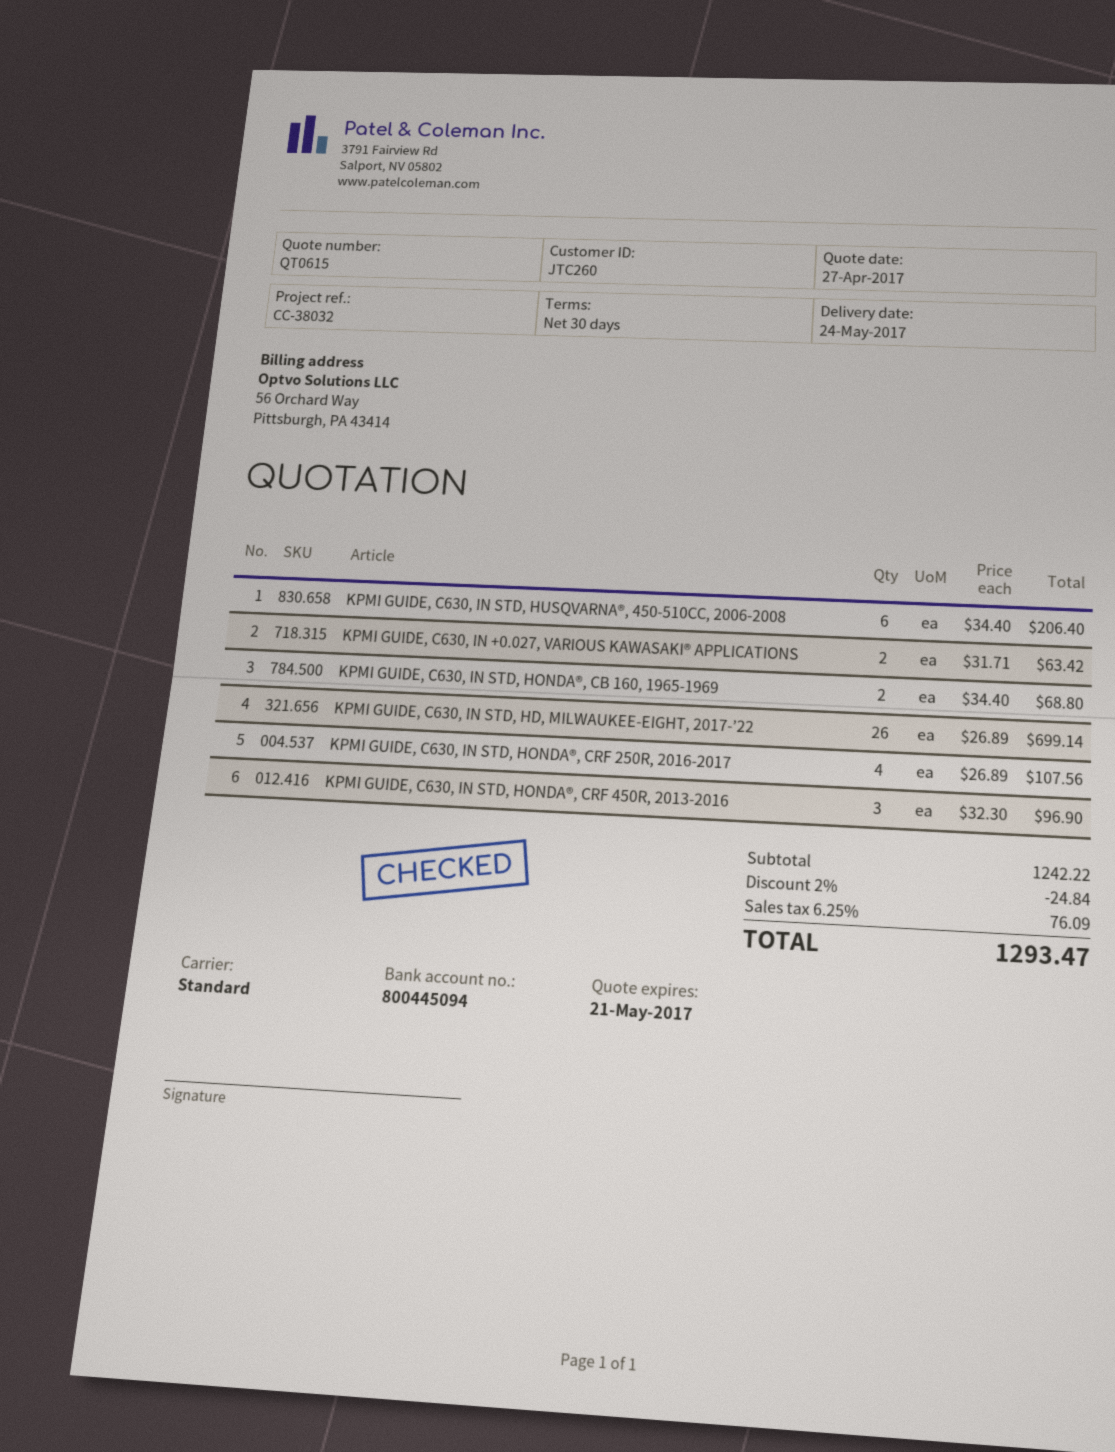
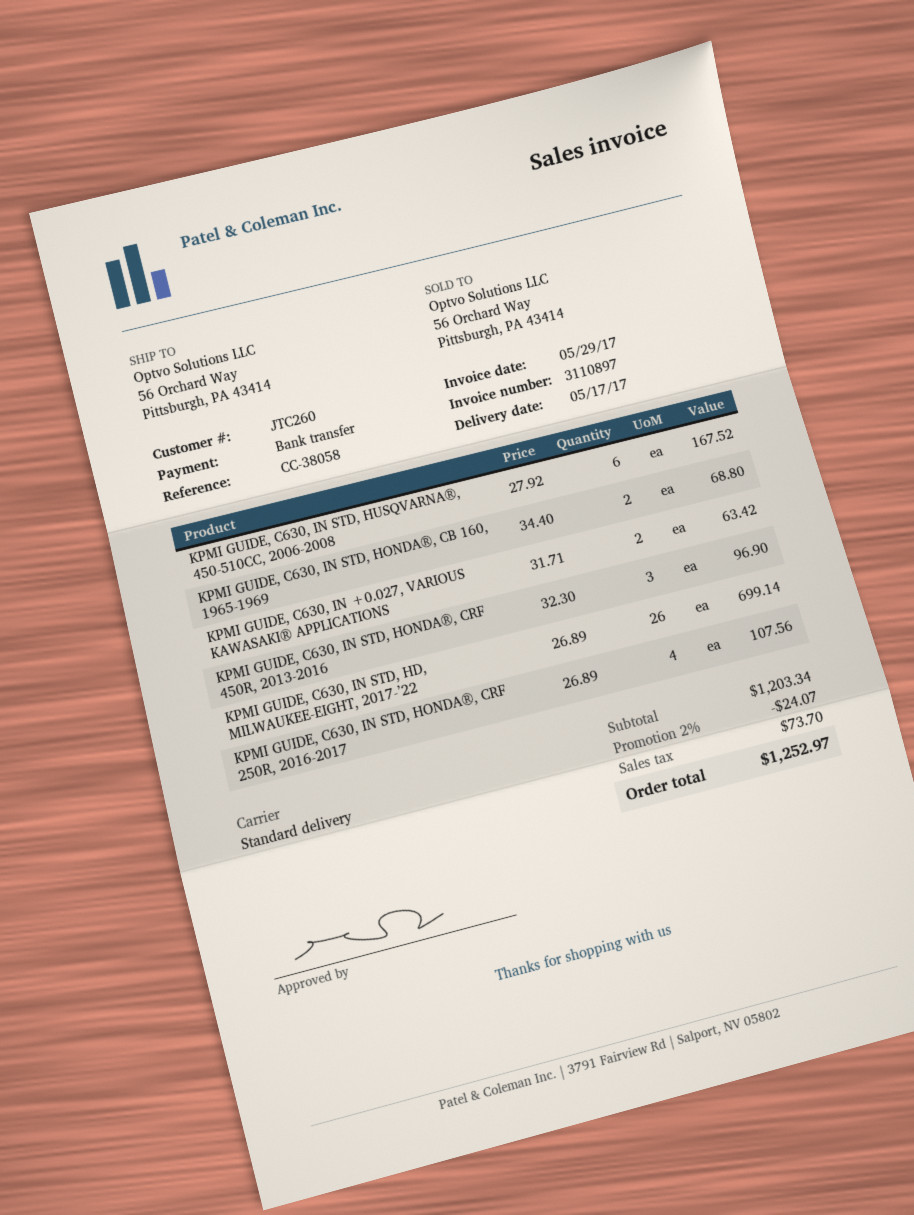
delivery date: 2017-05-24 -> 2017-05-17
reference: CC-38032 -> CC-38058
KPMI GUIDE, C630, IN STD, HUSQVARNA®, 450-510CC, 2006-2008: 6 x 34.40 = 206.40 -> 6 x 27.92 = 167.52
subtotal: 1242.22 -> 1203.34
discount: 2% = 24.84 -> 2% = 24.07
tax: 76.09 -> 73.70
total: 1293.47 -> 1252.97

